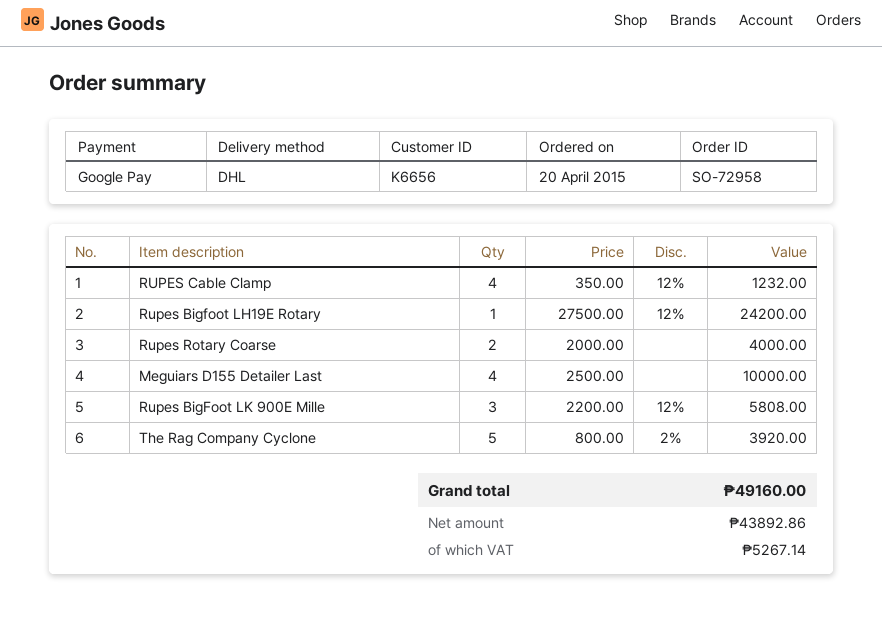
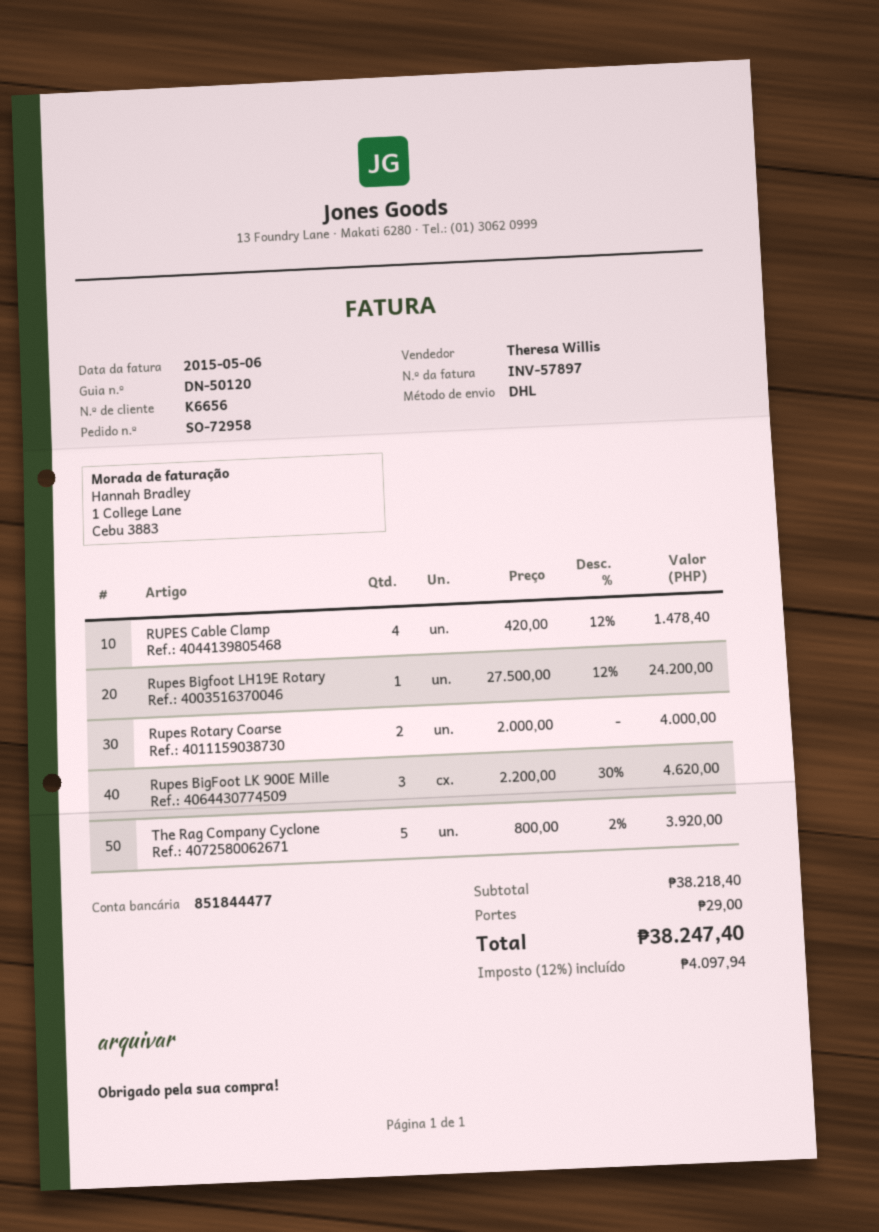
RUPES Cable Clamp: 4 x 350.00 - 12% = 1232.00 -> 4 x 420.00 - 12% = 1478.40
Meguiars D155 Detailer Last: 4 x 2500.00 = 10000.00 -> none
Rupes BigFoot LK 900E Mille: 3 x 2200.00 - 12% = 5808.00 -> 3 x 2200.00 - 30% = 4620.00
shipping: none -> 29.00
tax: 5267.14 -> 4097.94
total: 49160.00 -> 38247.40

